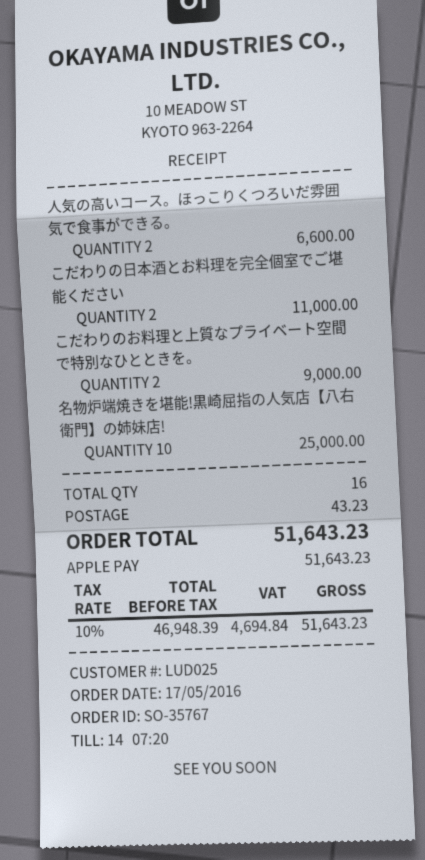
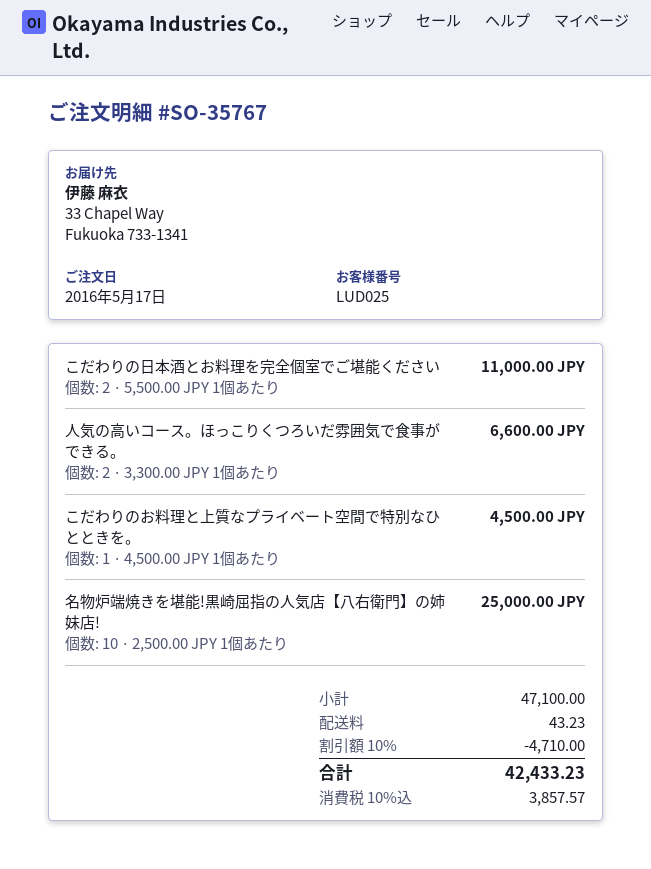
こだわりのお料理と上質なプライベート空間で特別なひとときを。: 2 for 9000.00 -> 1 for 4500.00
discount: none -> 10% = 4710.00
tax: 10% = 4694.84 -> 10% = 3857.57
total: 51643.23 -> 42433.23

